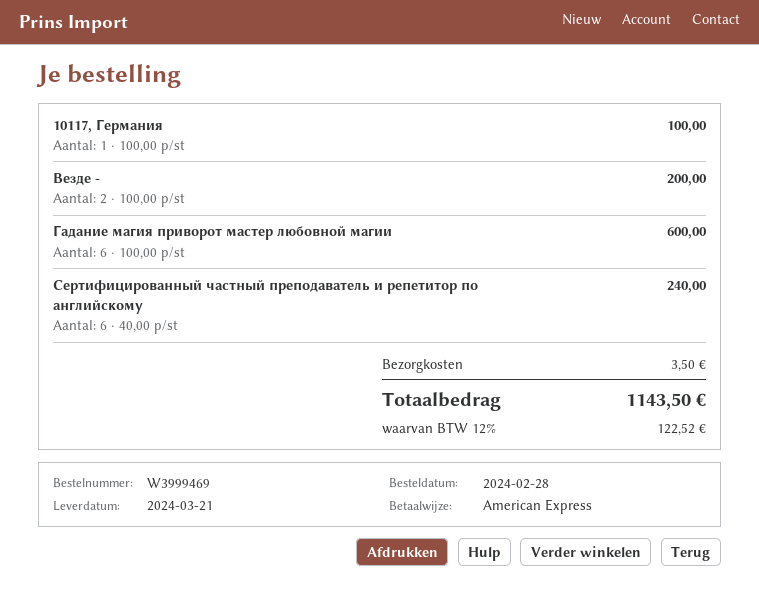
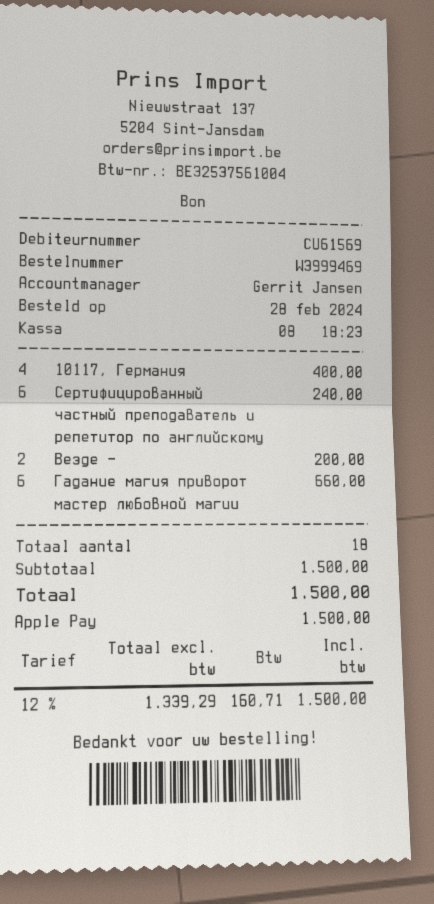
payment method: American Express -> Apple Pay
10117, Германия: 1 for 100.00 -> 4 for 400.00
Гадание магия приворот мастер любовной магии: 6 for 600.00 -> 6 for 660.00
shipping: 3.50 -> none
tax: 12% = 122.52 -> 12% = 160.71
total: 1143.50 -> 1500.00

